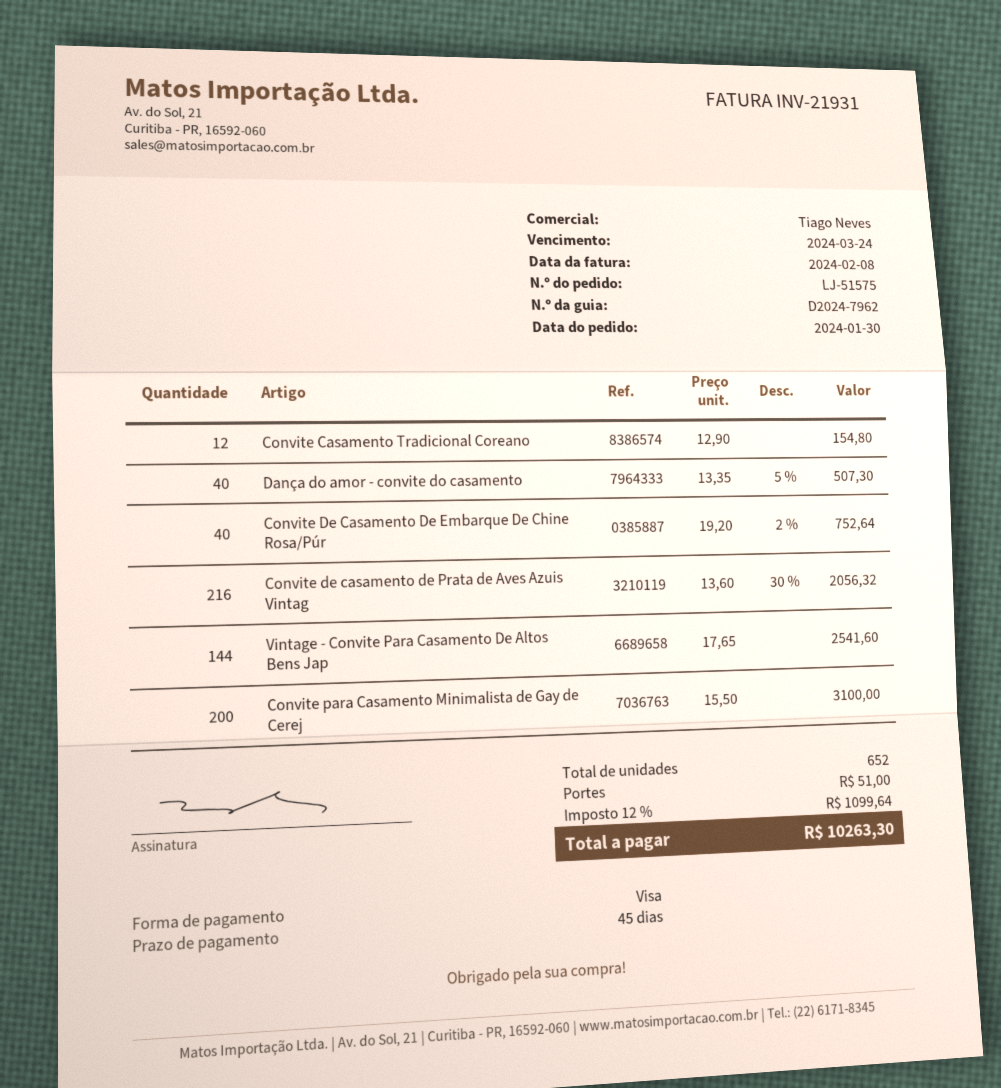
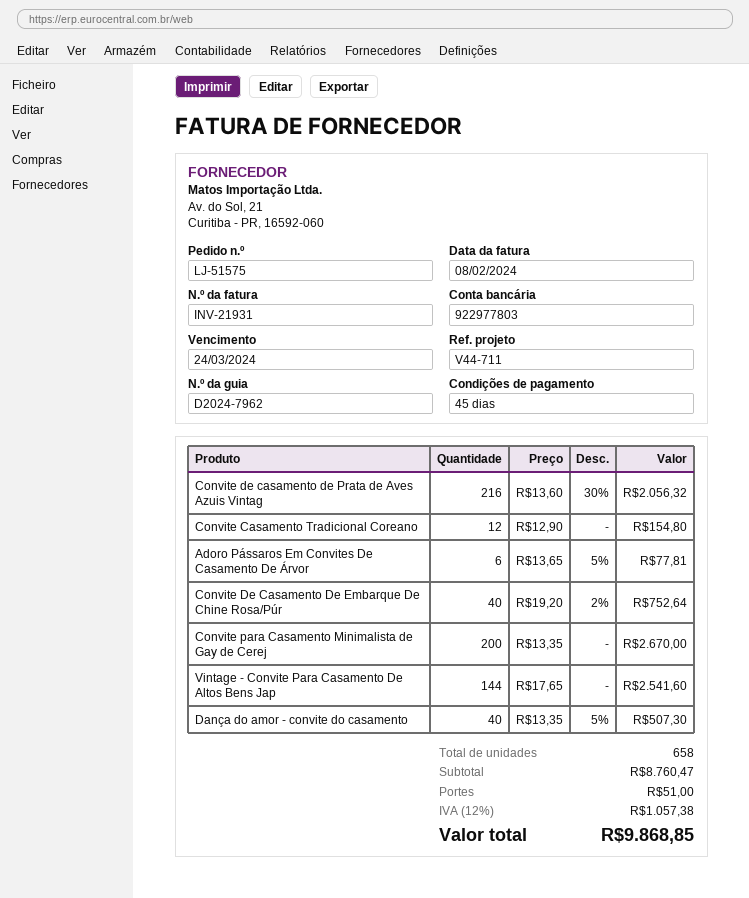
Convite para Casamento Minimalista de Gay de Cerej: 200 x 15.50 = 3100.00 -> 200 x 13.35 = 2670.00
Adoro Pássaros Em Convites De Casamento De Árvor: none -> 6 x 13.65 - 5% = 77.81
total quantity: 652 -> 658
tax: 12% = 1099.64 -> 12% = 1057.38
total: 10263.30 -> 9868.85

